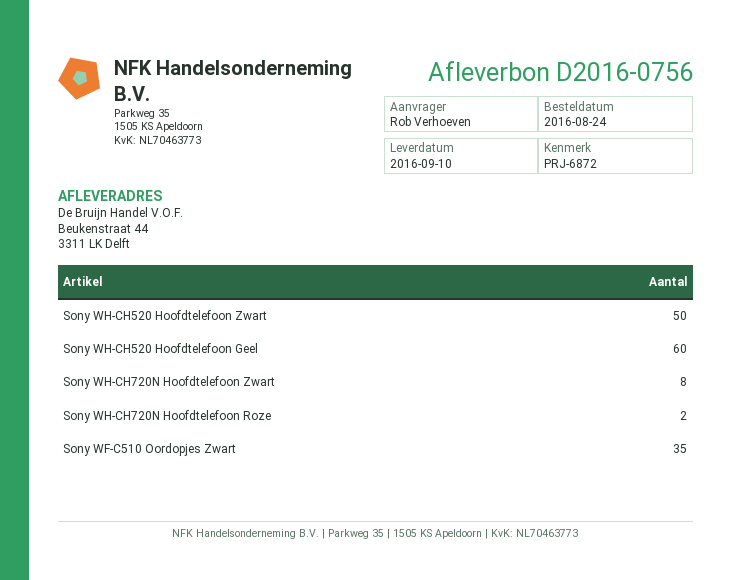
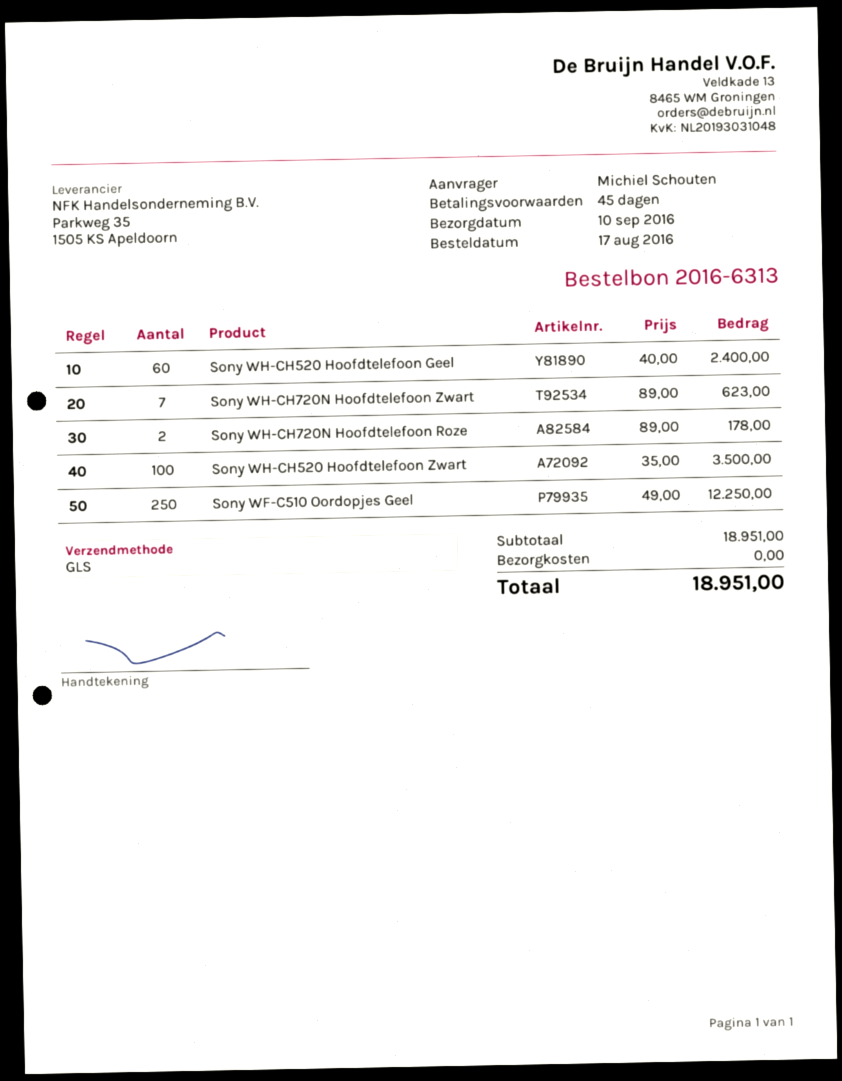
order date: 2016-08-24 -> 2016-08-17
ordered by: Rob Verhoeven -> Michiel Schouten
Sony WH-CH520 Hoofdtelefoon Zwart: 50 -> 100
Sony WH-CH720N Hoofdtelefoon Zwart: 8 -> 7
Sony WF-C510 Oordopjes Zwart: 35 -> none
Sony WF-C510 Oordopjes Geel: none -> 250

